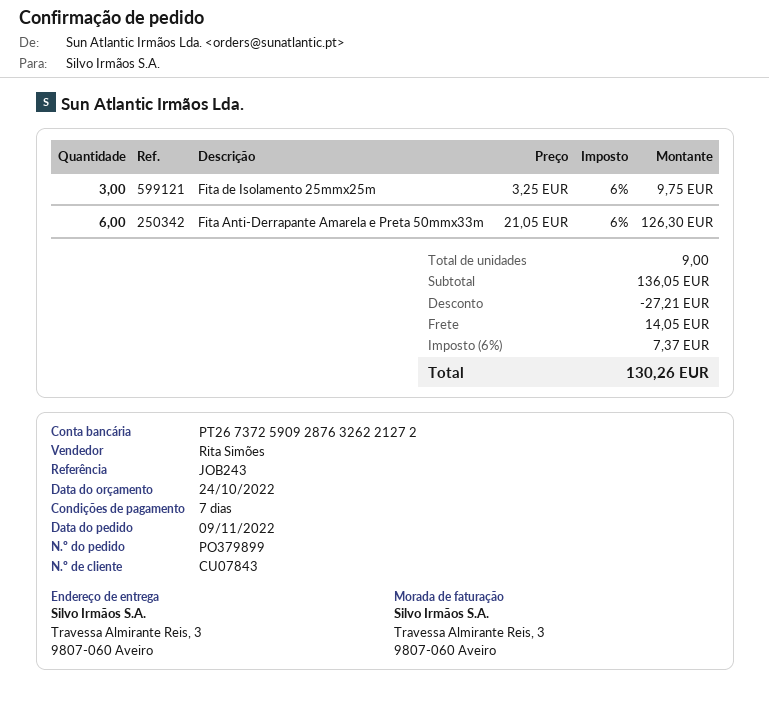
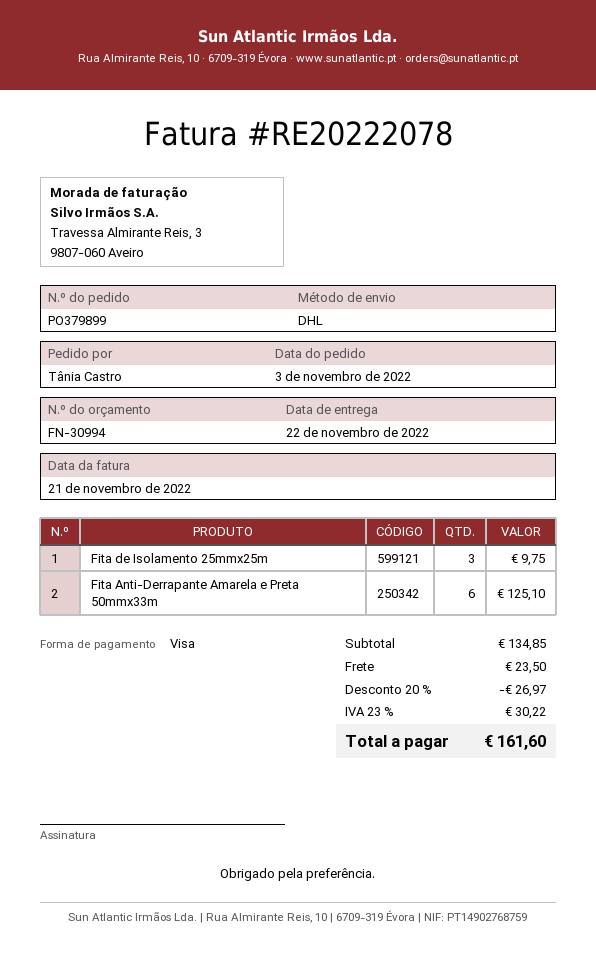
order date: 2022-11-09 -> 2022-11-03
Fita Anti-Derrapante Amarela e Preta 50mmx33m: 6 for 126.30 -> 6 for 125.10
subtotal: 136.05 -> 134.85
discount: 27.21 -> 26.97
shipping: 14.05 -> 23.50
tax: 6% = 7.37 -> 23% = 30.22
total: 130.26 -> 161.60

